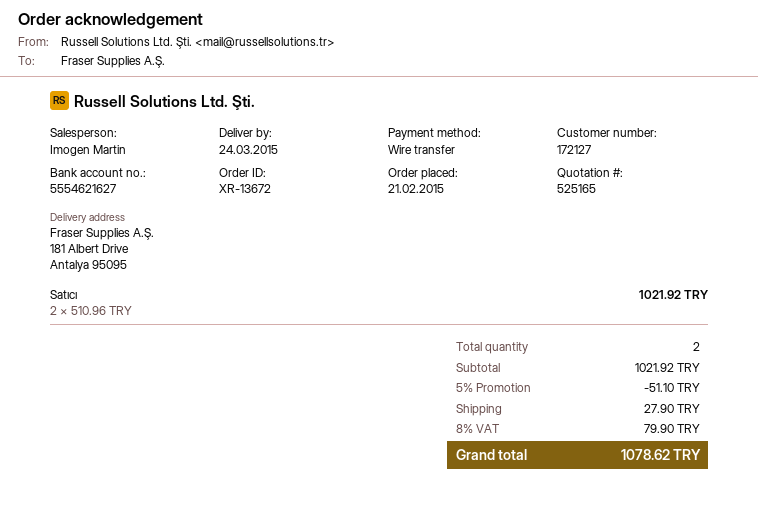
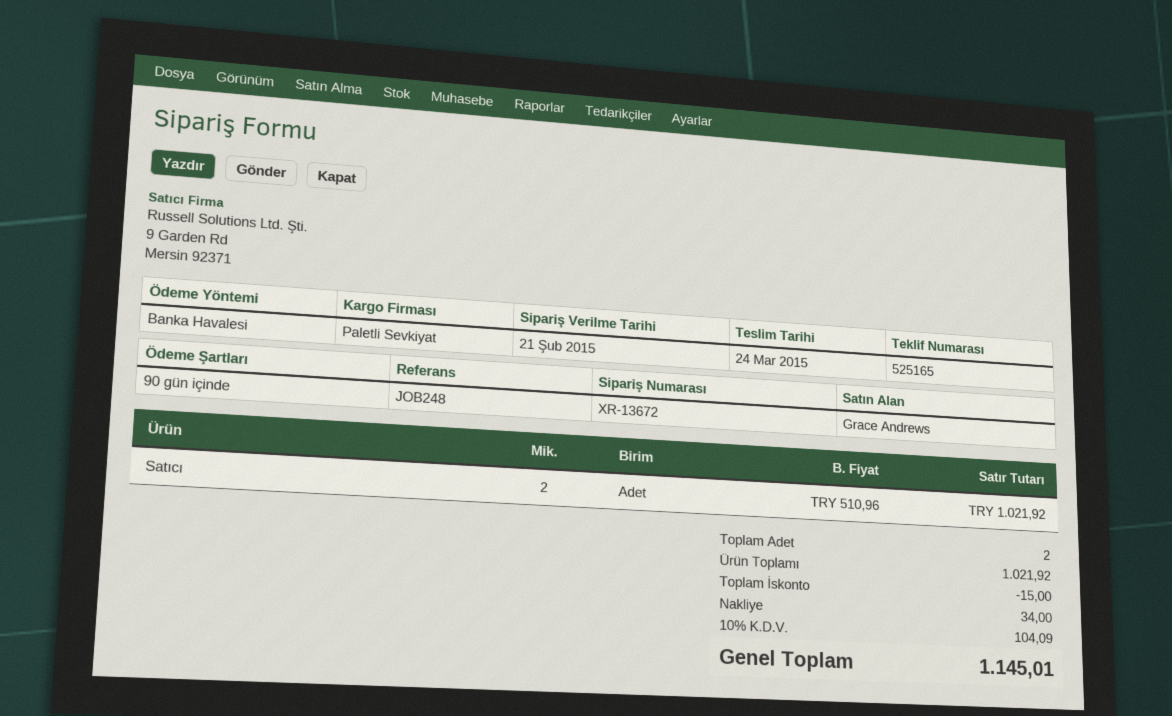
discount: 51.10 -> 15.00
shipping: 27.90 -> 34.00
tax: 8% = 79.90 -> 10% = 104.09
total: 1078.62 -> 1145.01

